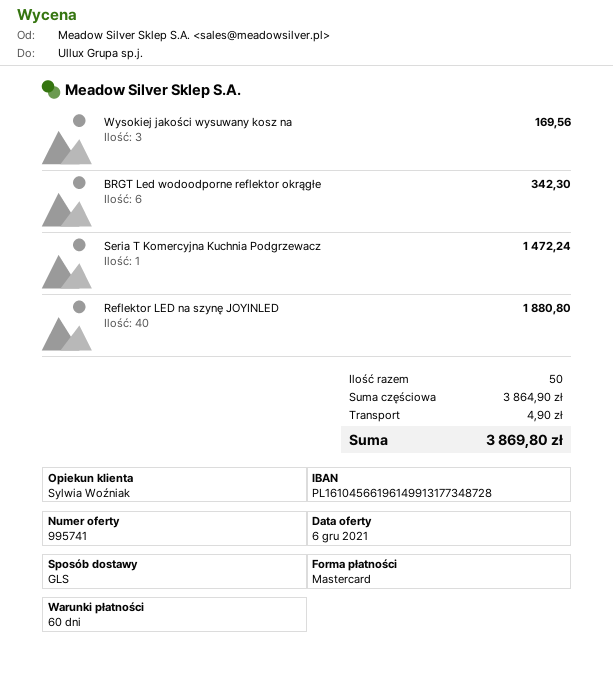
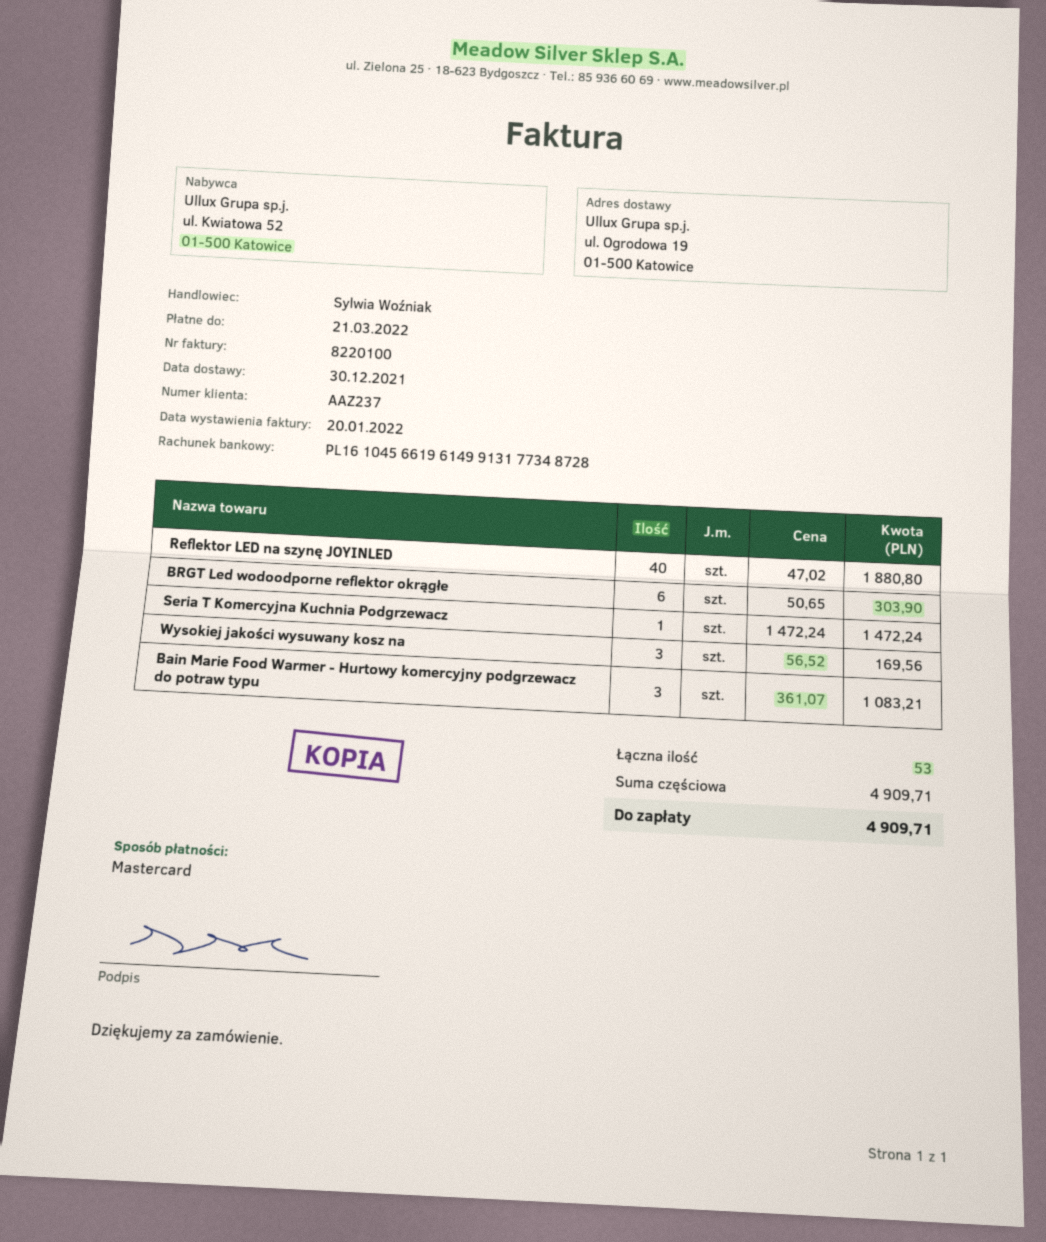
BRGT Led wodoodporne reflektor okrągłe: 6 for 342.30 -> 6 for 303.90
Bain Marie Food Warmer - Hurtowy komercyjny podgrzewacz do potraw typu: none -> 3 for 1083.21
total quantity: 50 -> 53
subtotal: 3864.90 -> 4909.71
shipping: 4.90 -> none
total: 3869.80 -> 4909.71

